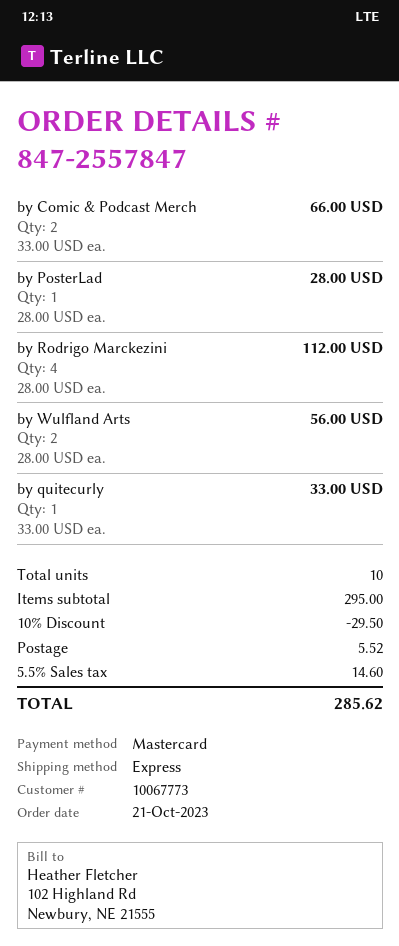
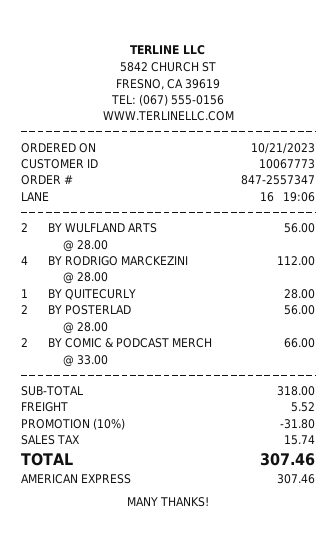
order number: 847-2557847 -> 847-2557347
payment method: Mastercard -> American Express
by PosterLad: 1 x 28.00 = 28.00 -> 2 x 28.00 = 56.00
by quitecurly: 1 x 33.00 = 33.00 -> 1 x 28.00 = 28.00
subtotal: 295.00 -> 318.00
discount: 10% = 29.50 -> 10% = 31.80
tax: 14.60 -> 15.74
total: 285.62 -> 307.46

